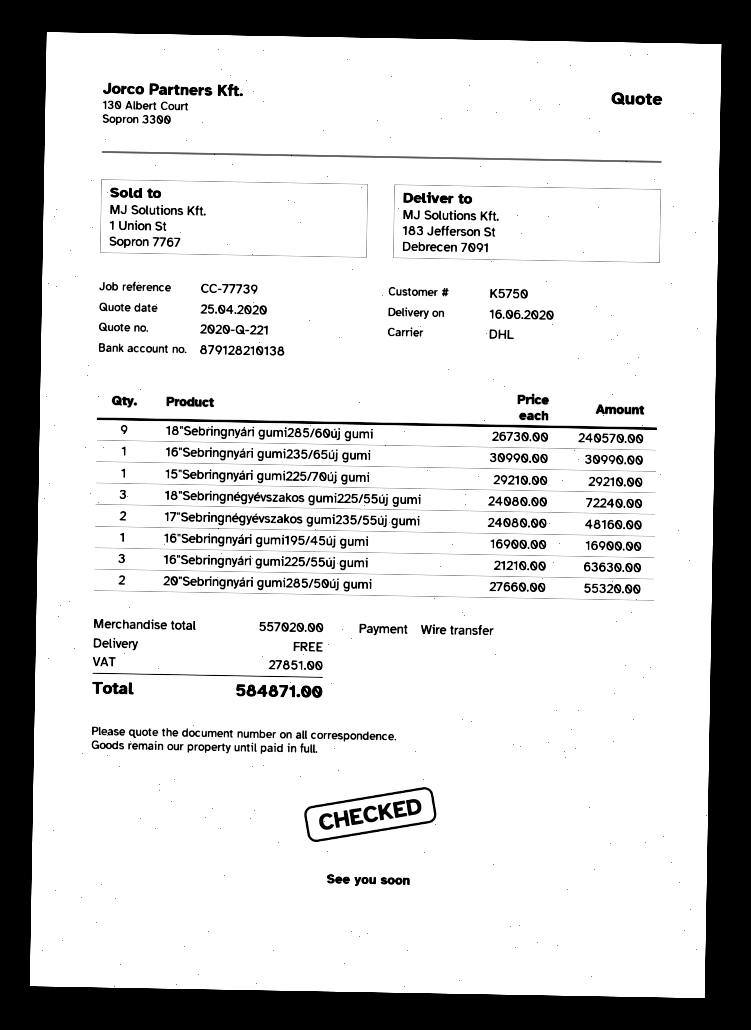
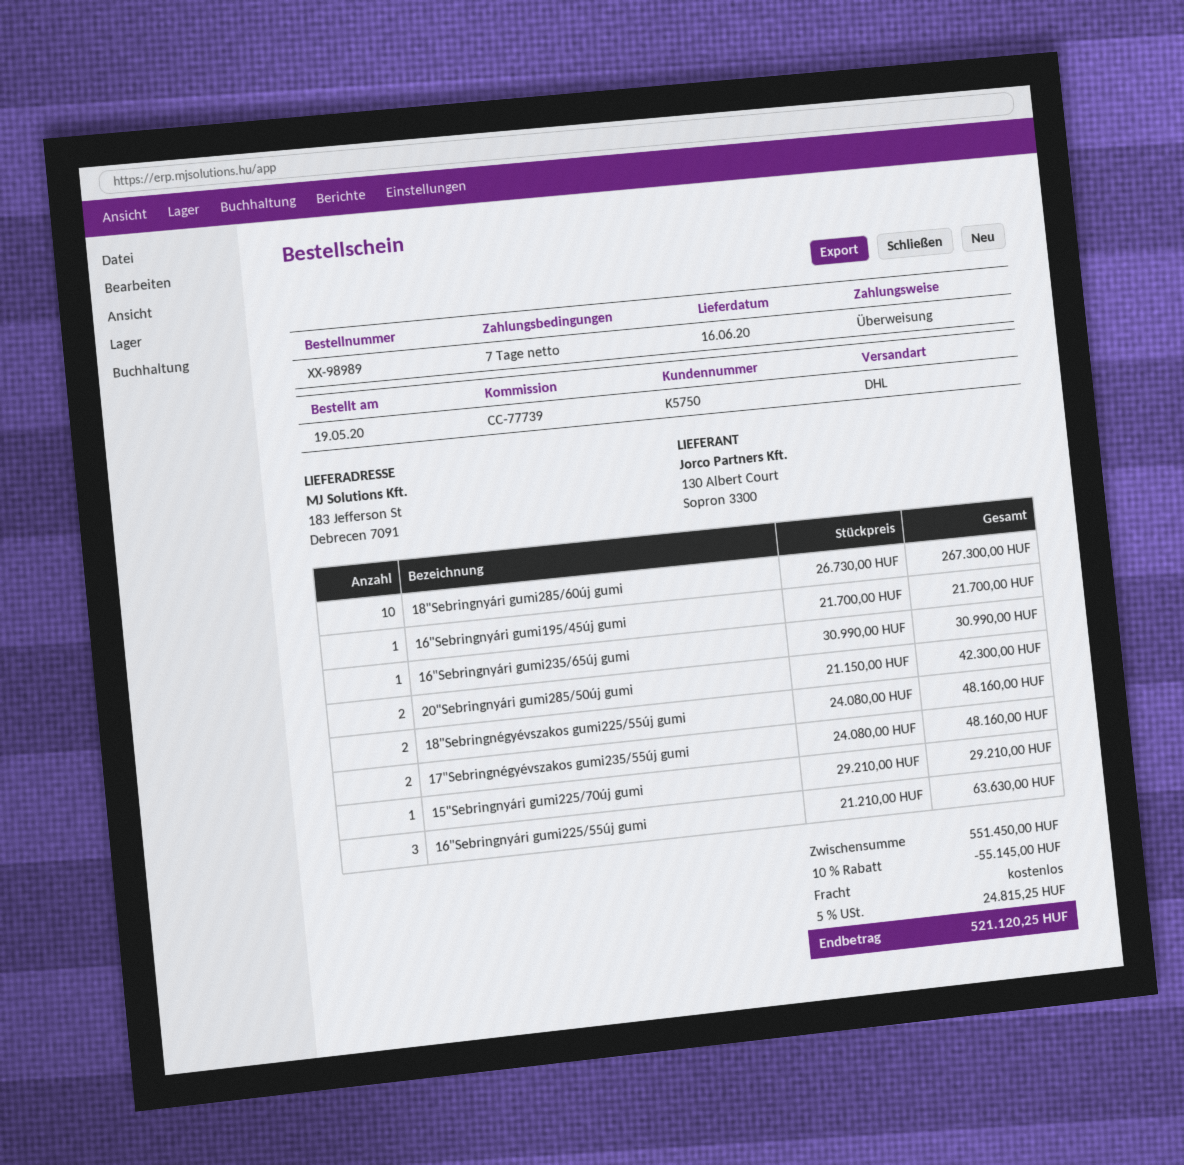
18"Sebringnyári gumi285/60új gumi: 9 x 26730.00 = 240570.00 -> 10 x 26730.00 = 267300.00
18"Sebringnégyévszakos gumi225/55új gumi: 3 x 24080.00 = 72240.00 -> 2 x 24080.00 = 48160.00
16"Sebringnyári gumi195/45új gumi: 1 x 16900.00 = 16900.00 -> 1 x 21700.00 = 21700.00
20"Sebringnyári gumi285/50új gumi: 2 x 27660.00 = 55320.00 -> 2 x 21150.00 = 42300.00
subtotal: 557020.00 -> 551450.00
discount: none -> 10% = 55145.00
tax: 27851.00 -> 24815.25
total: 584871.00 -> 521120.25

